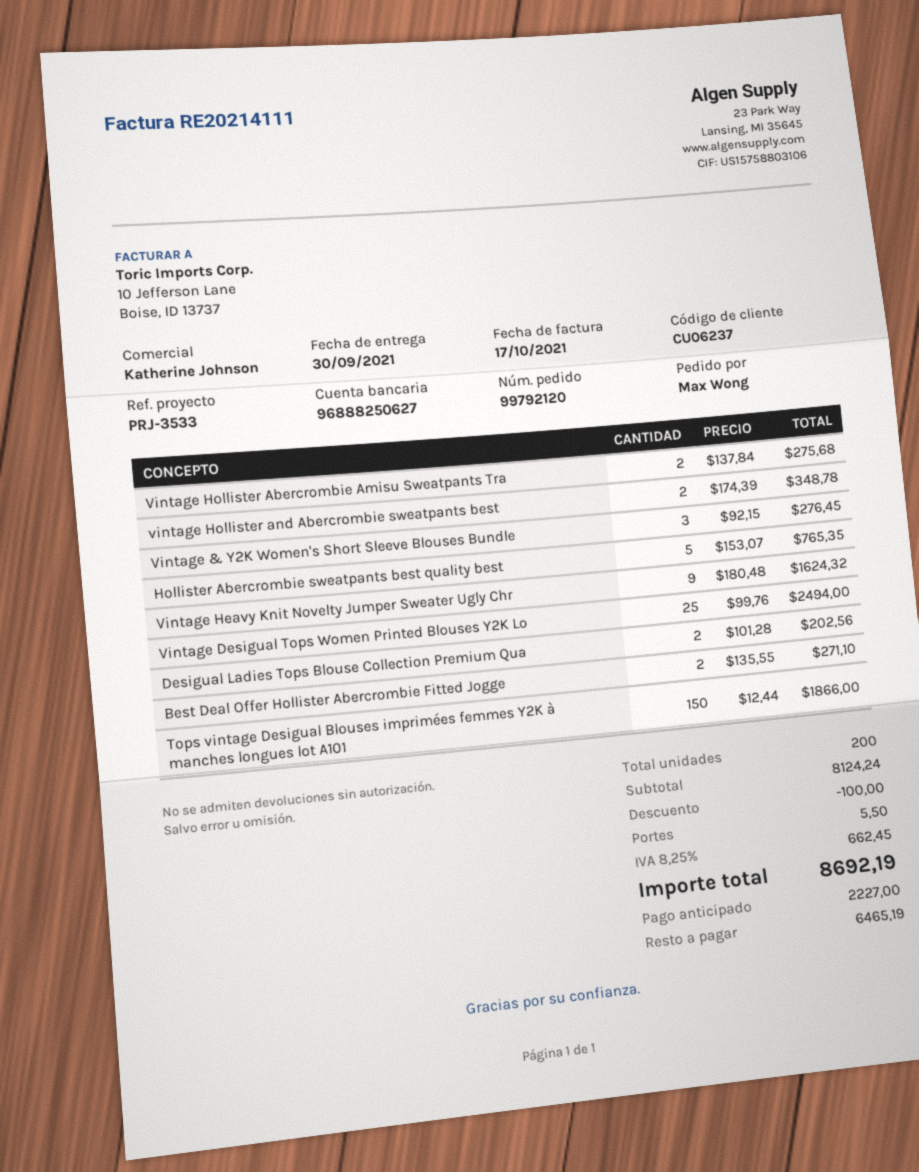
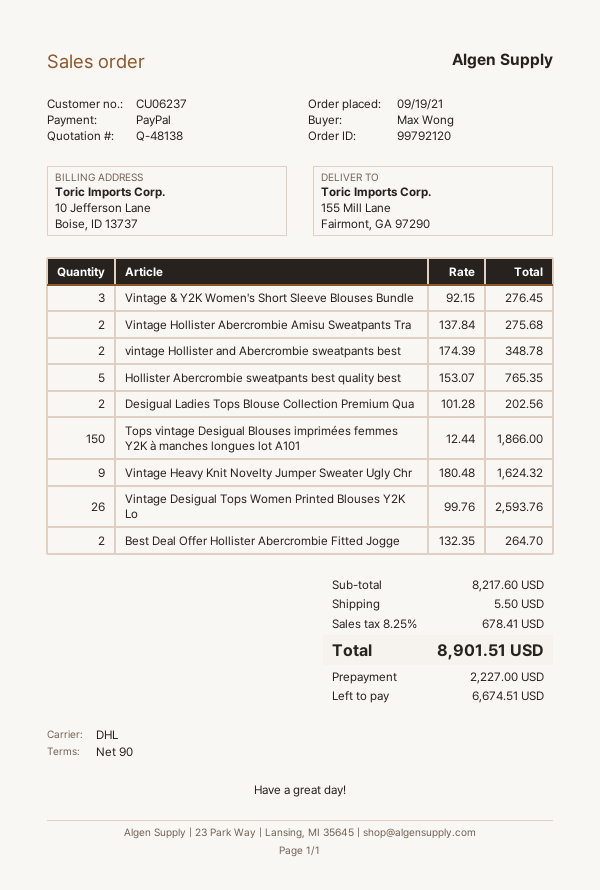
Vintage Desigual Tops Women Printed Blouses Y2K Lo: 25 x 99.76 = 2494.00 -> 26 x 99.76 = 2593.76
Best Deal Offer Hollister Abercrombie Fitted Jogge: 2 x 135.55 = 271.10 -> 2 x 132.35 = 264.70
subtotal: 8124.24 -> 8217.60
discount: 100.00 -> none
tax: 8.25% = 662.45 -> 8.25% = 678.41
total: 8692.19 -> 8901.51
balance: 6465.19 -> 6674.51

